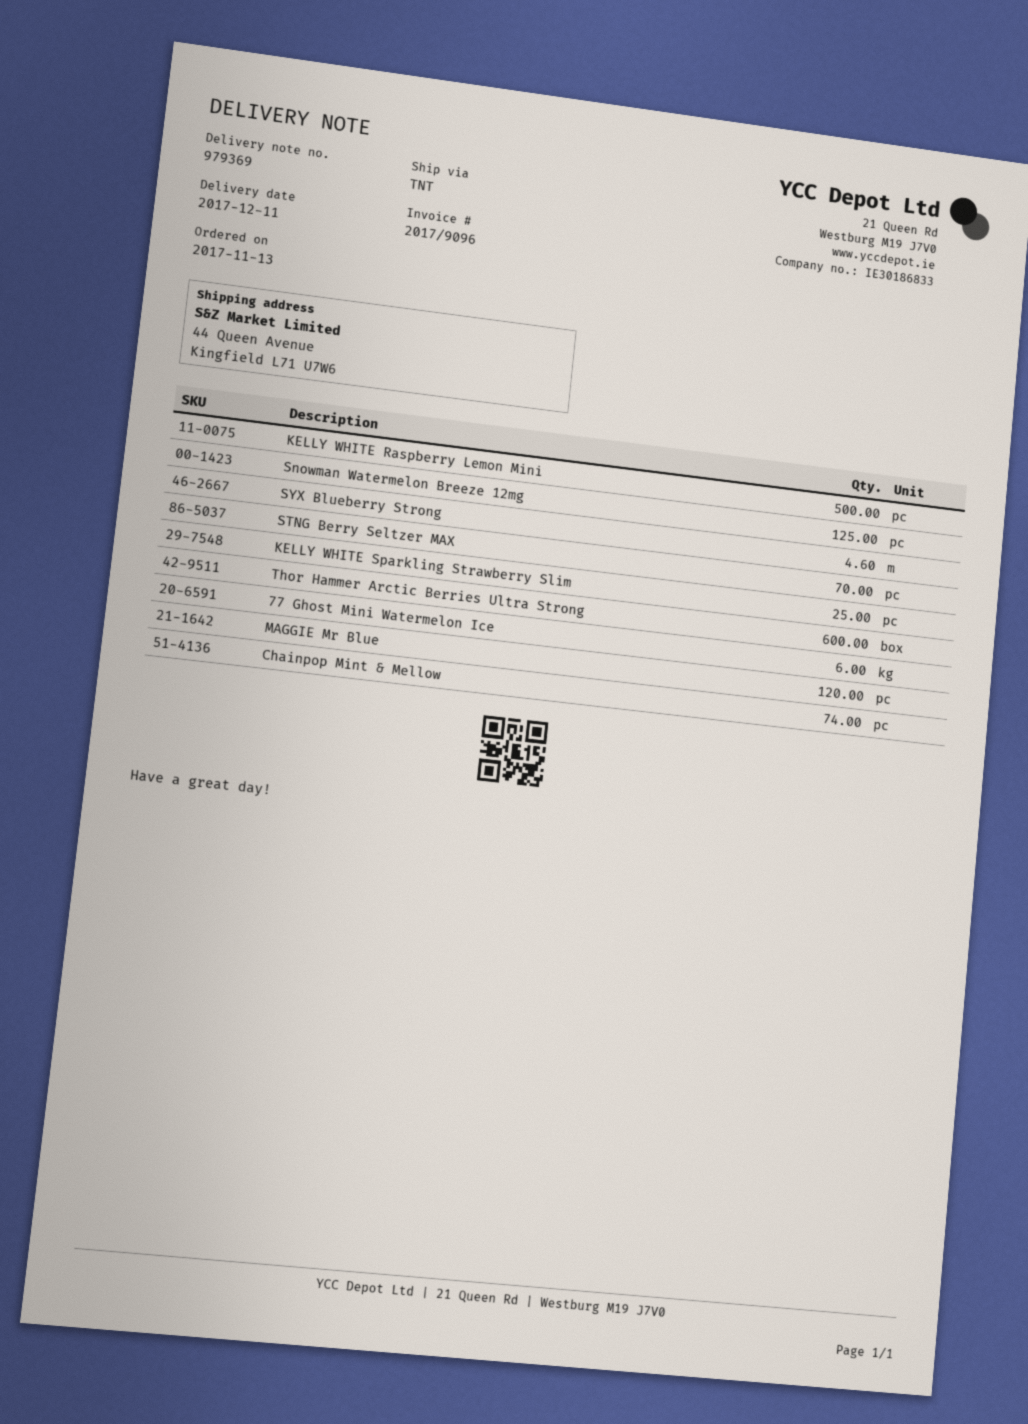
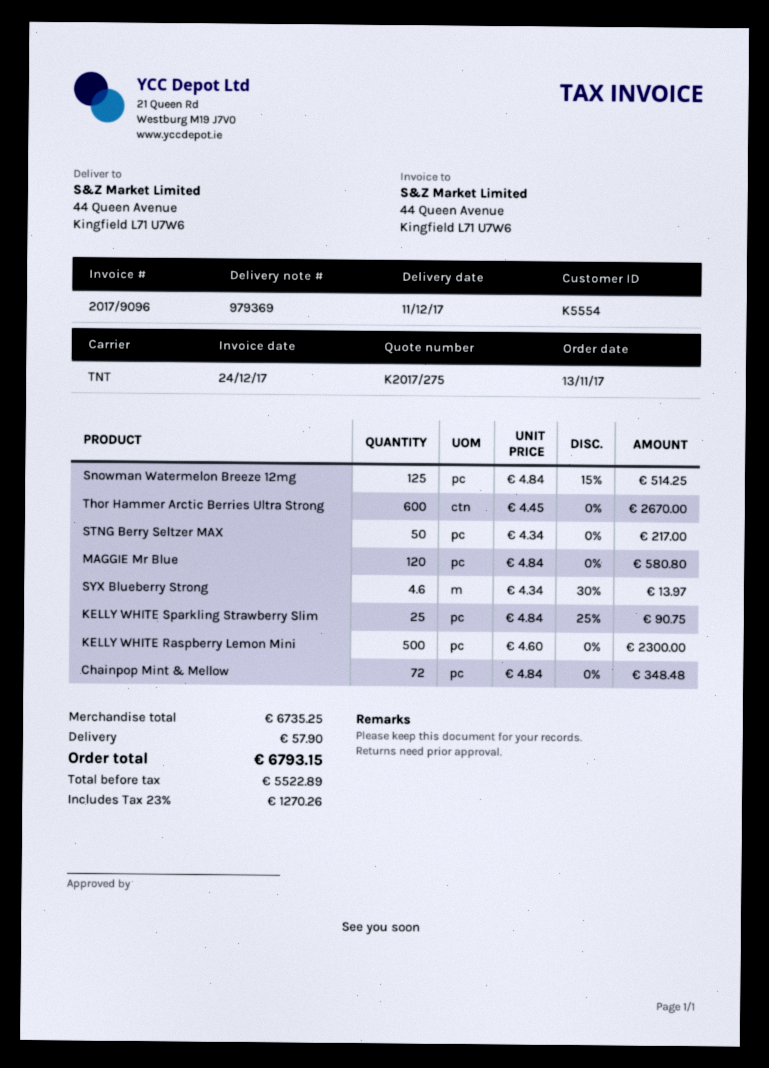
STNG Berry Seltzer MAX: 70 -> 50
77 Ghost Mini Watermelon Ice: 6 -> none
Chainpop Mint & Mellow: 74 -> 72

